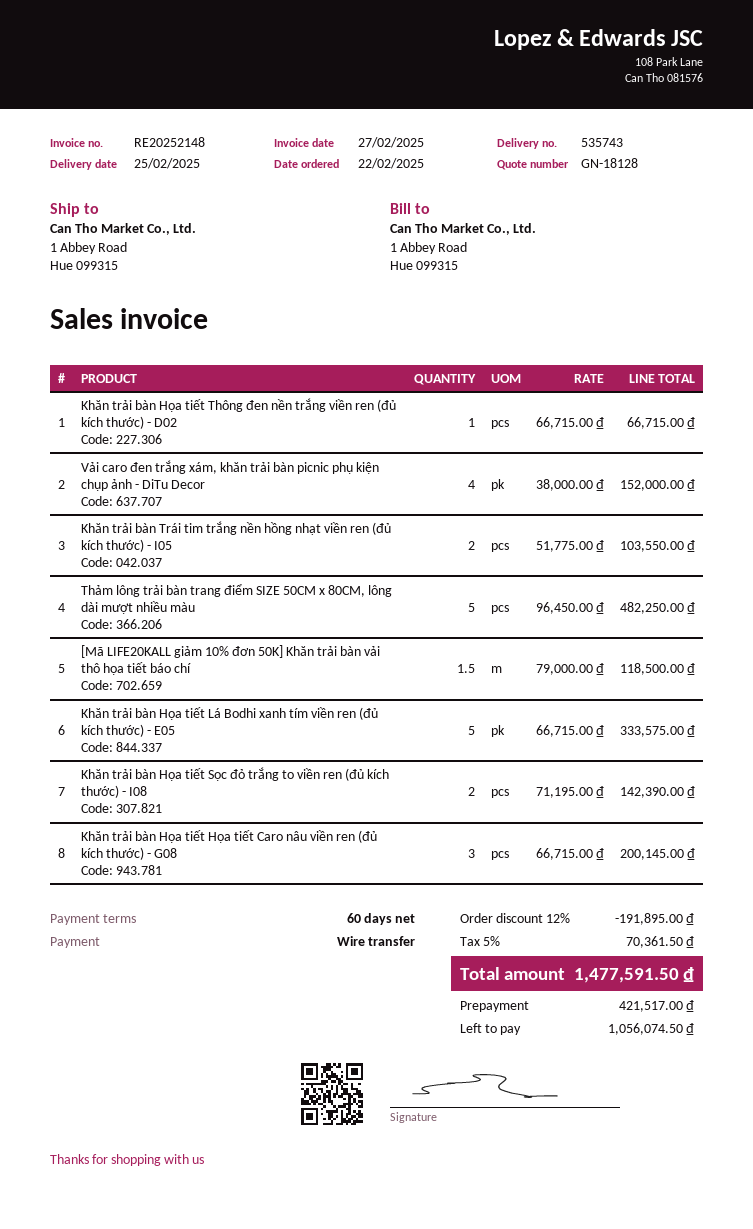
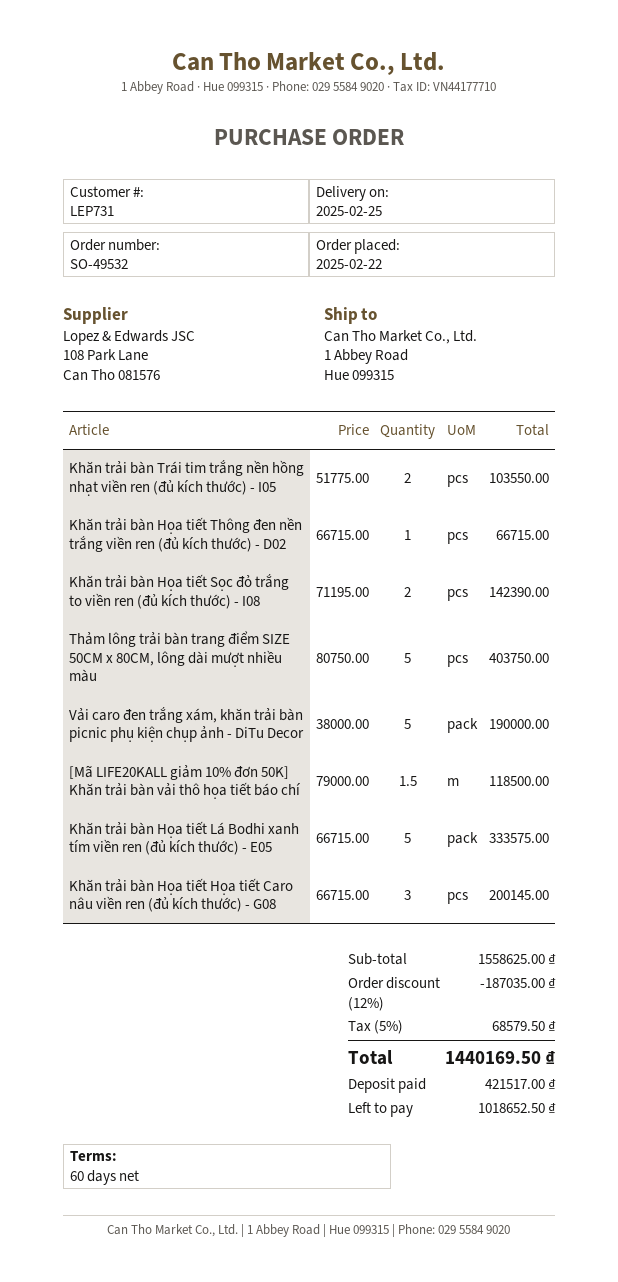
Vải caro đen trắng xám, khăn trải bàn picnic phụ kiện chụp ảnh - DiTu Decor: 4 x 38000.00 = 152000.00 -> 5 x 38000.00 = 190000.00
Thảm lông trải bàn trang điểm SIZE 50CM x 80CM, lông dài mượt nhiều màu: 5 x 96450.00 = 482250.00 -> 5 x 80750.00 = 403750.00
discount: 12% = 191895.00 -> 12% = 187035.00
tax: 5% = 70361.50 -> 5% = 68579.50
total: 1477591.50 -> 1440169.50
balance: 1056074.50 -> 1018652.50

